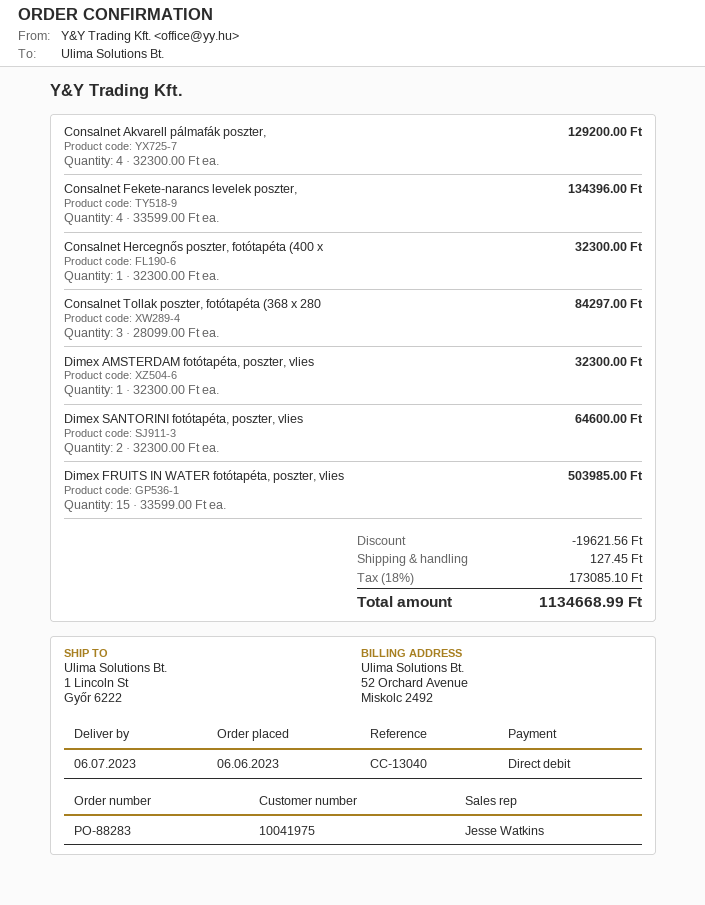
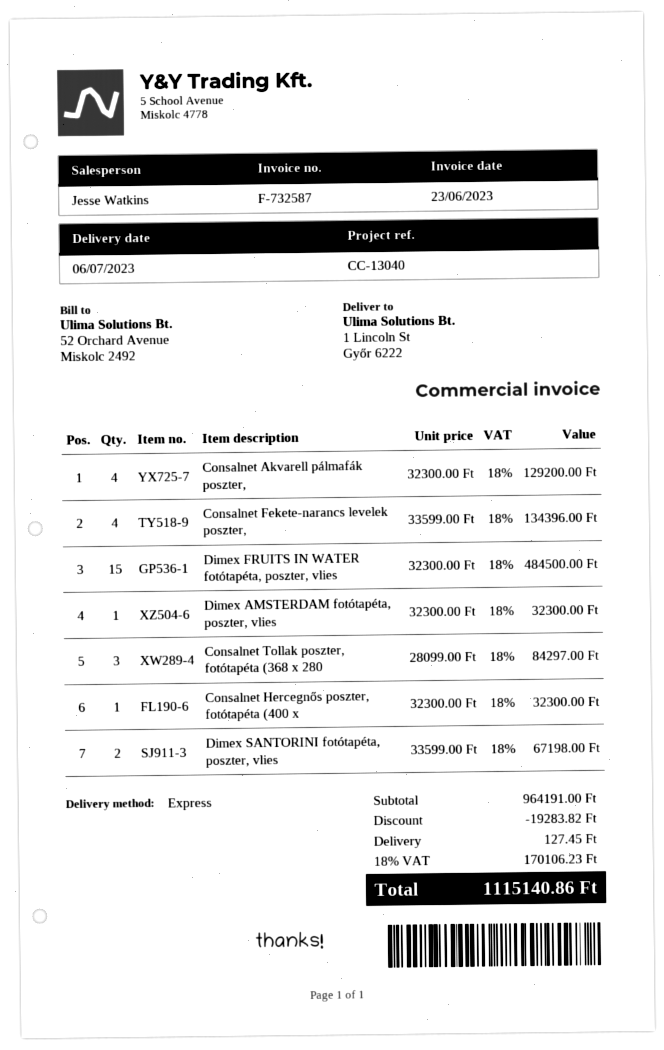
Dimex SANTORINI fotótapéta, poszter, vlies: 2 x 32300.00 = 64600.00 -> 2 x 33599.00 = 67198.00
Dimex FRUITS IN WATER fotótapéta, poszter, vlies: 15 x 33599.00 = 503985.00 -> 15 x 32300.00 = 484500.00
discount: 19621.56 -> 19283.82
tax: 18% = 173085.10 -> 18% = 170106.23
total: 1134668.99 -> 1115140.86

